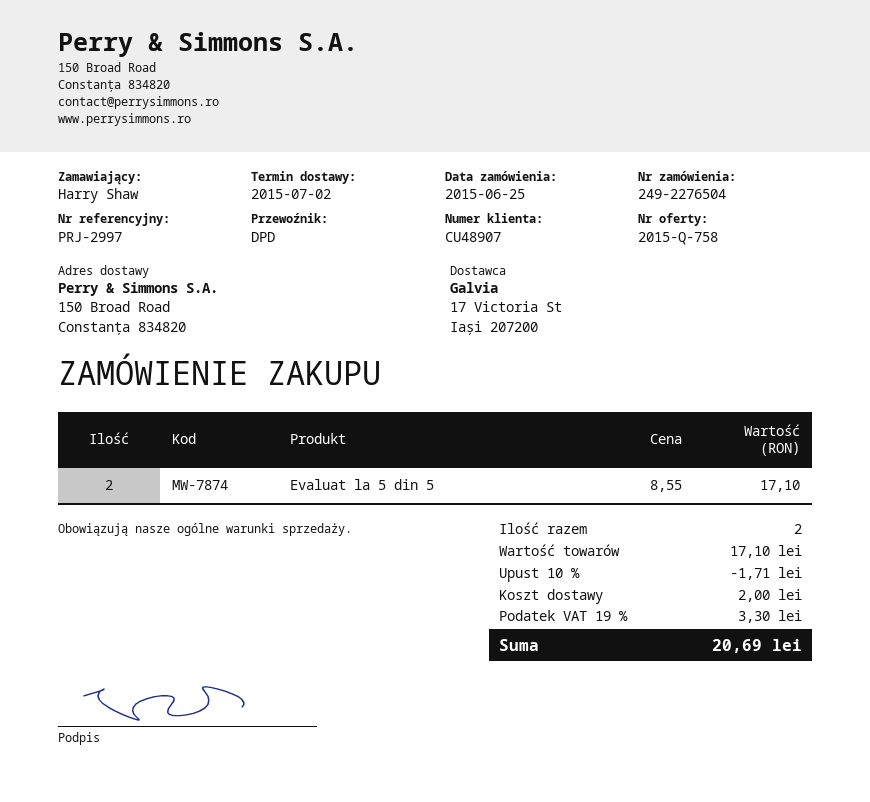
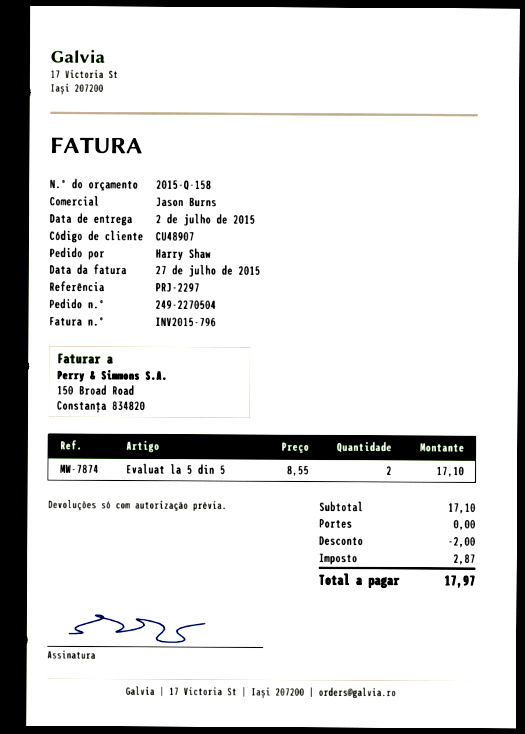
quote number: 2015-Q-758 -> 2015-Q-158
order number: 249-2276504 -> 249-2270504
reference: PRJ-2997 -> PRJ-2297
discount: 1.71 -> 2.00
shipping: 2.00 -> 0.00
tax: 3.30 -> 2.87
total: 20.69 -> 17.97

